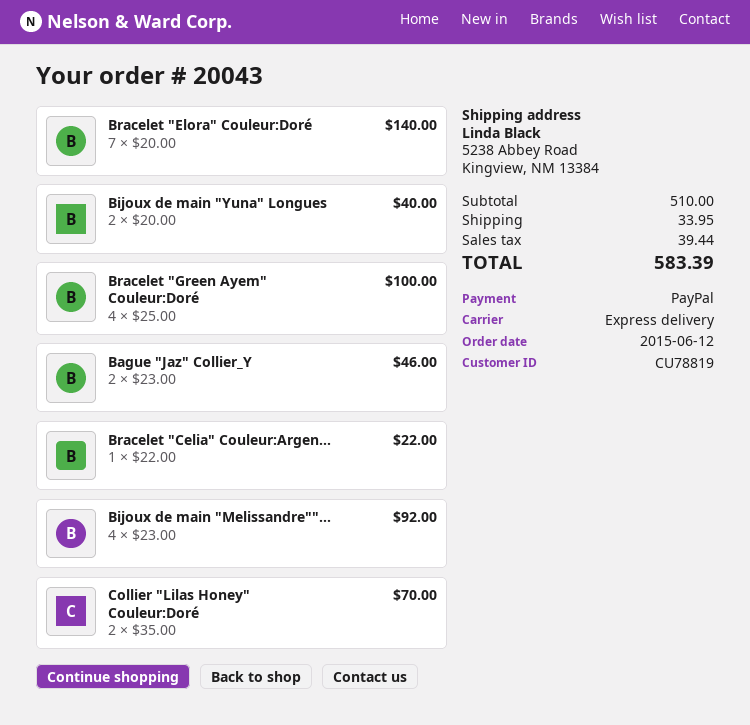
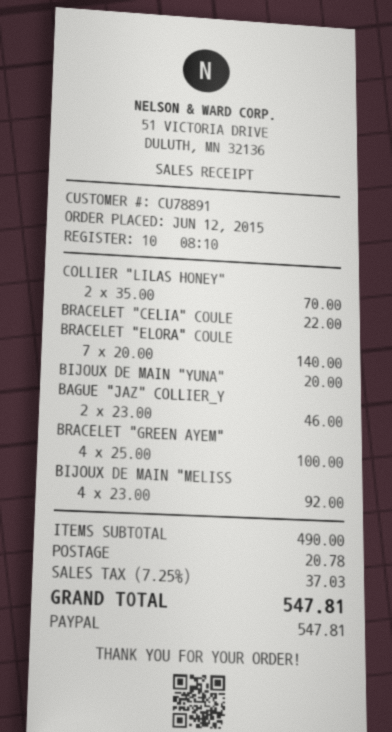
customer number: CU78819 -> CU78891
Bijoux de main "Yuna" Longues: 2 x 20.00 = 40.00 -> 1 x 20.00 = 20.00
subtotal: 510.00 -> 490.00
shipping: 33.95 -> 20.78
tax: 39.44 -> 37.03
total: 583.39 -> 547.81

